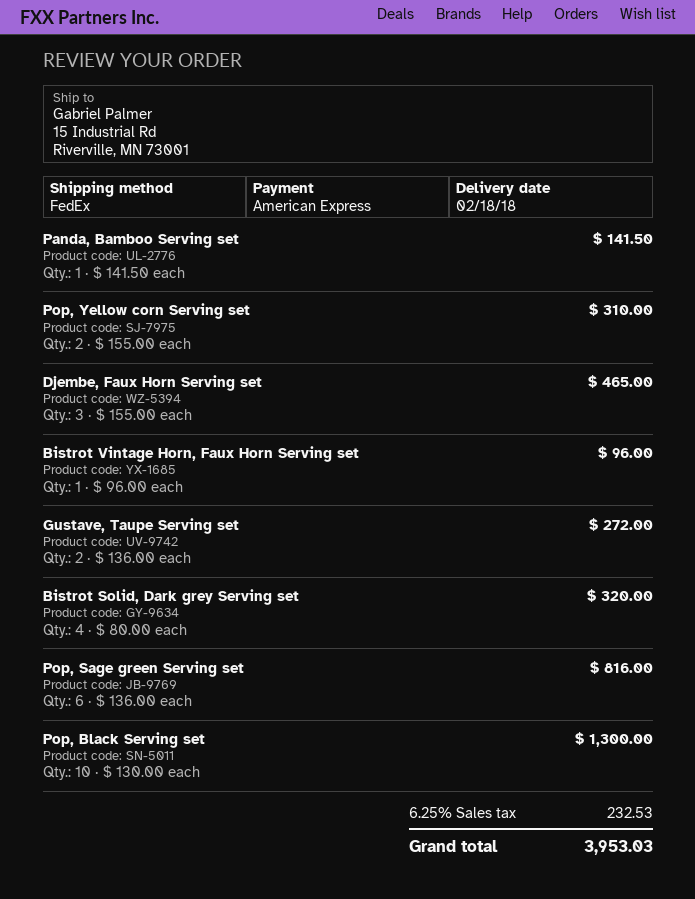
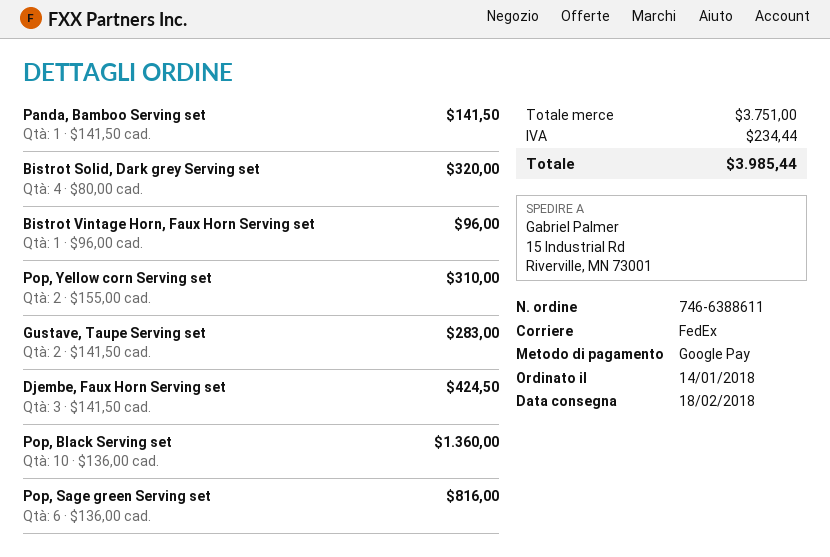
payment method: American Express -> Google Pay
Djembe, Faux Horn Serving set: 3 x 155.00 = 465.00 -> 3 x 141.50 = 424.50
Gustave, Taupe Serving set: 2 x 136.00 = 272.00 -> 2 x 141.50 = 283.00
Pop, Black Serving set: 10 x 130.00 = 1300.00 -> 10 x 136.00 = 1360.00
tax: 232.53 -> 234.44
total: 3953.03 -> 3985.44

